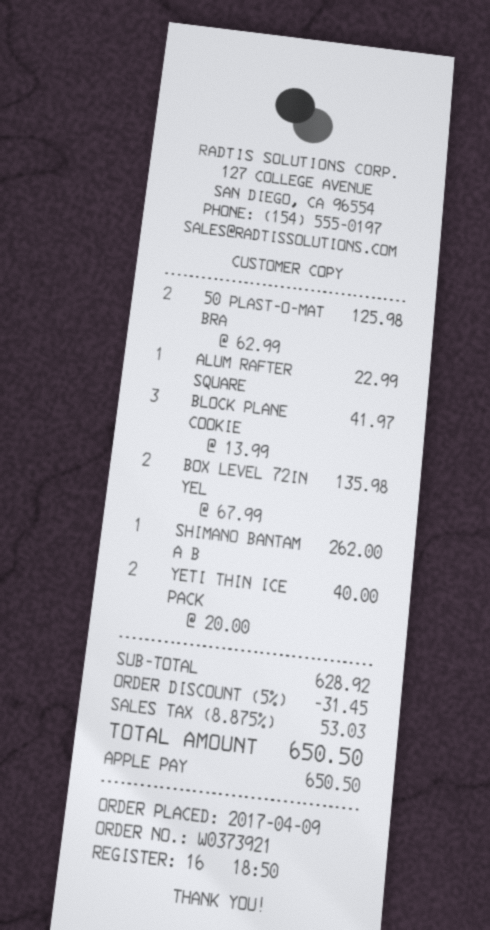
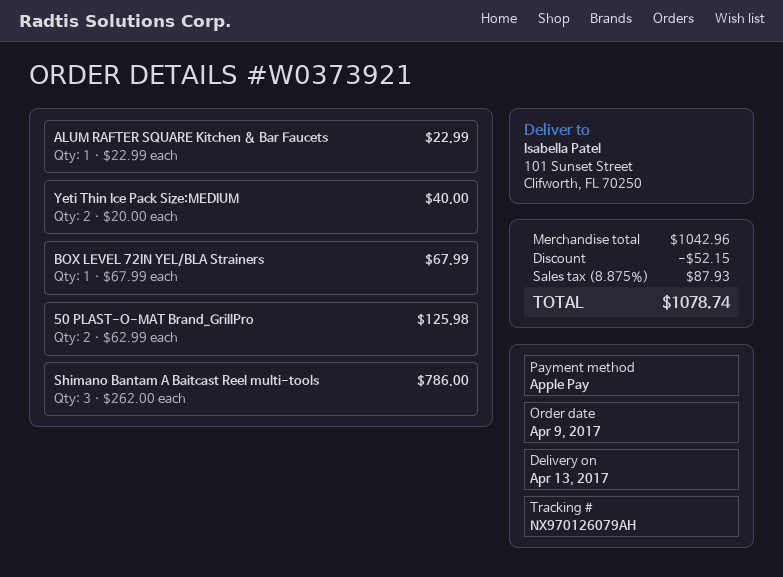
BLOCK PLANE COOKIE: 3 x 13.99 = 41.97 -> none
BOX LEVEL 72IN YEL: 2 x 67.99 = 135.98 -> 1 x 67.99 = 67.99
SHIMANO BANTAM A B: 1 x 262.00 = 262.00 -> 3 x 262.00 = 786.00
subtotal: 628.92 -> 1042.96
discount: 31.45 -> 52.15
tax: 8.875% = 53.03 -> 8.875% = 87.93
total: 650.50 -> 1078.74

